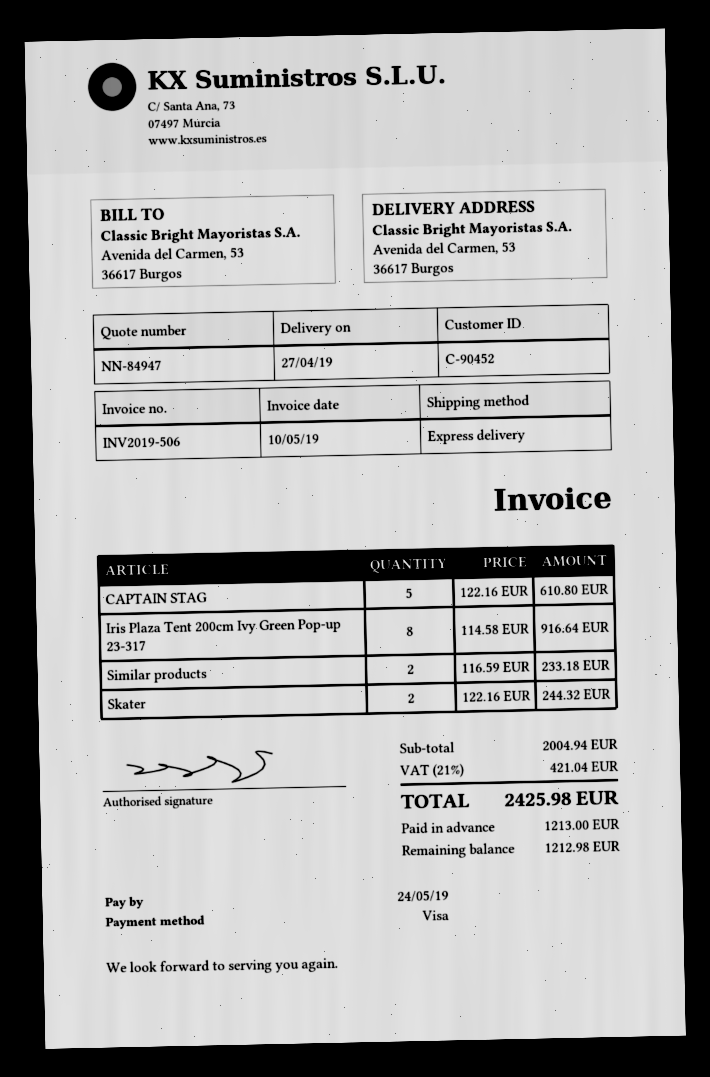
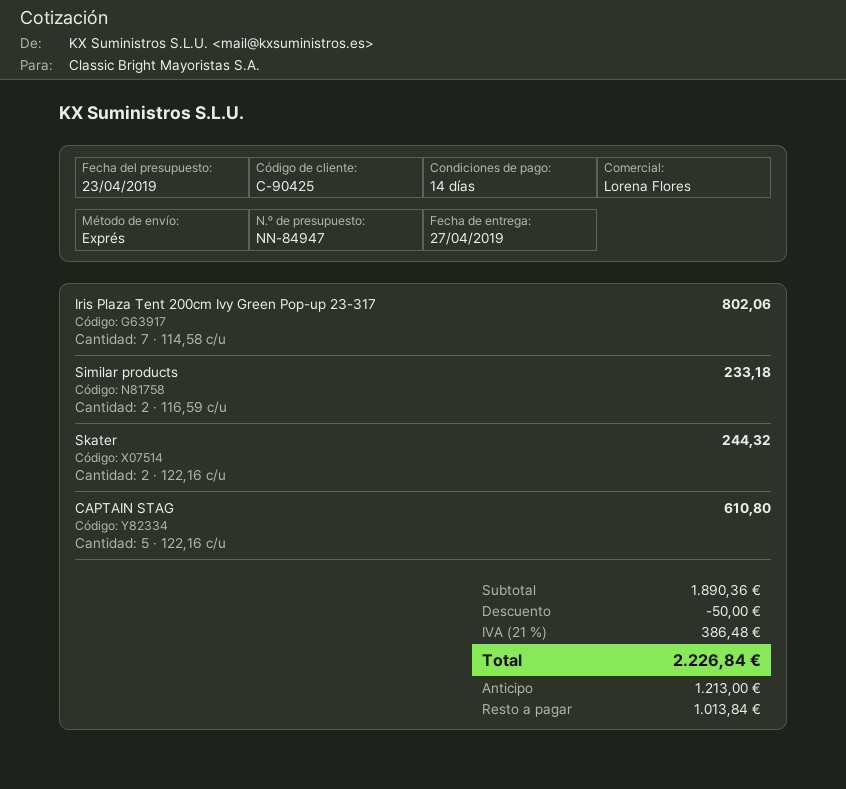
customer number: C-90452 -> C-90425
Iris Plaza Tent 200cm Ivy Green Pop-up 23-317: 8 x 114.58 = 916.64 -> 7 x 114.58 = 802.06
subtotal: 2004.94 -> 1890.36
discount: none -> 50.00
tax: 21% = 421.04 -> 21% = 386.48
total: 2425.98 -> 2226.84
balance: 1212.98 -> 1013.84

